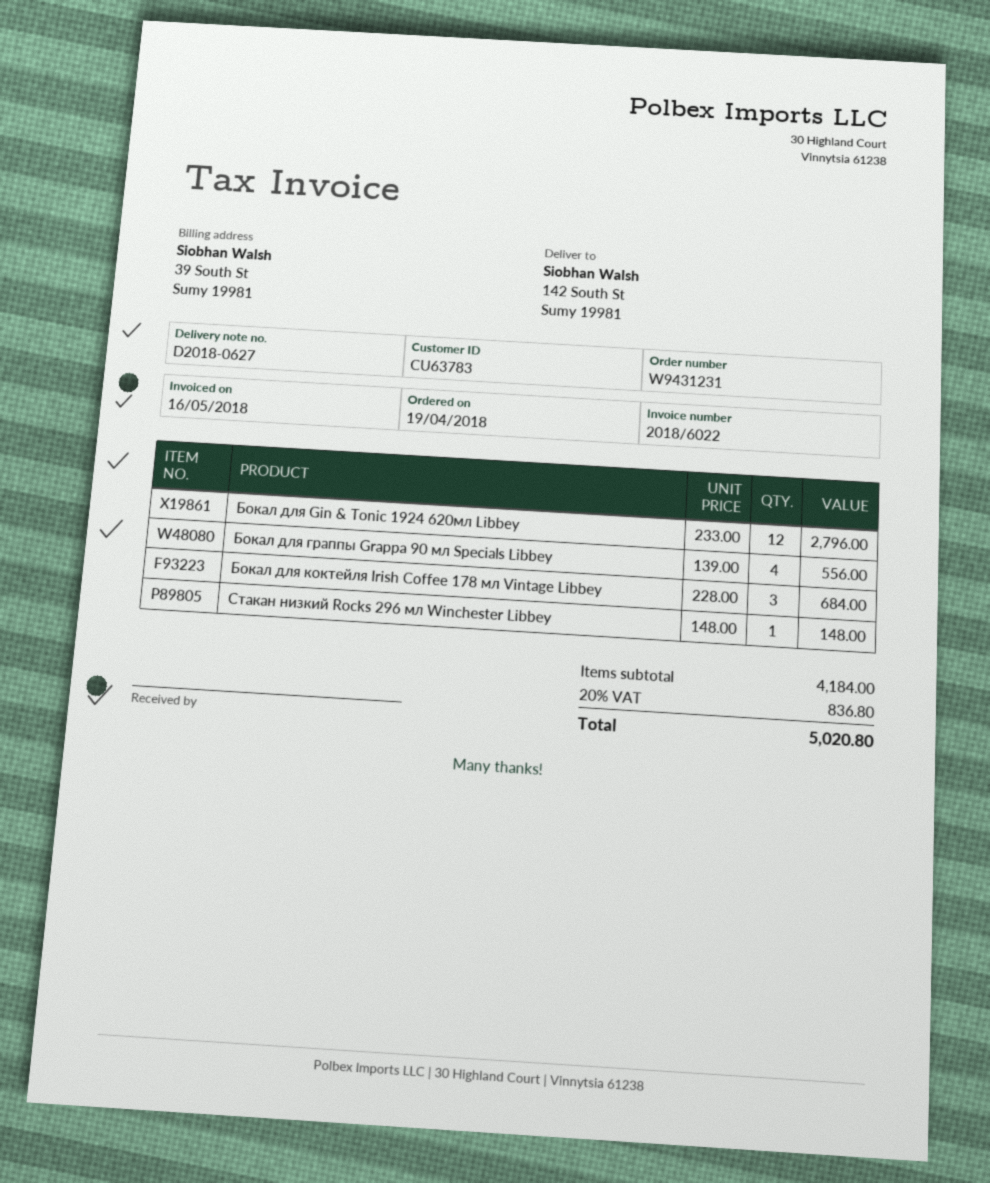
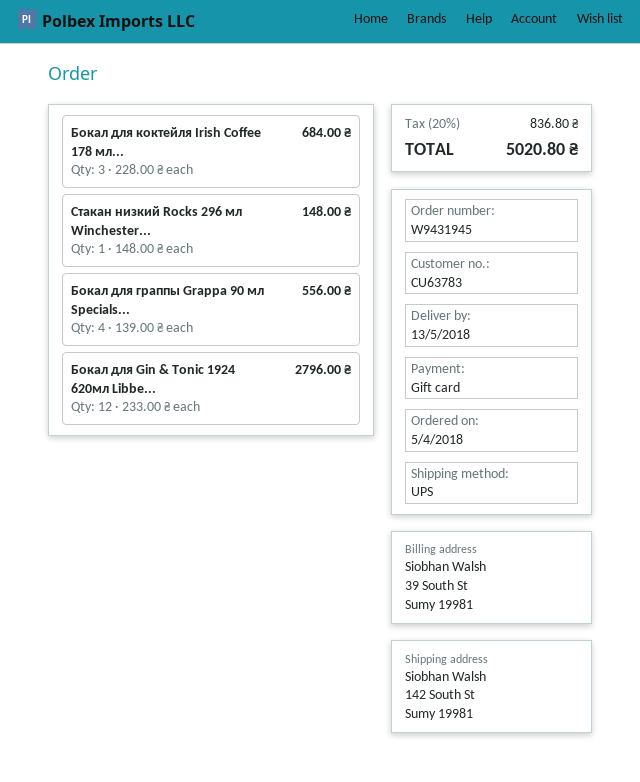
order number: W9431231 -> W9431945
order date: 2018-04-19 -> 2018-04-05

